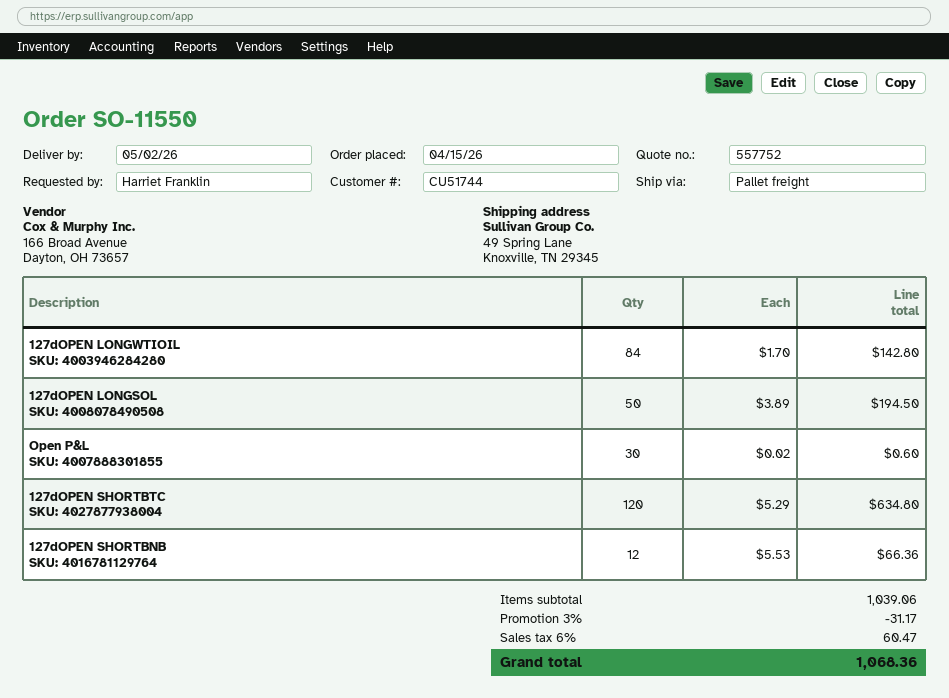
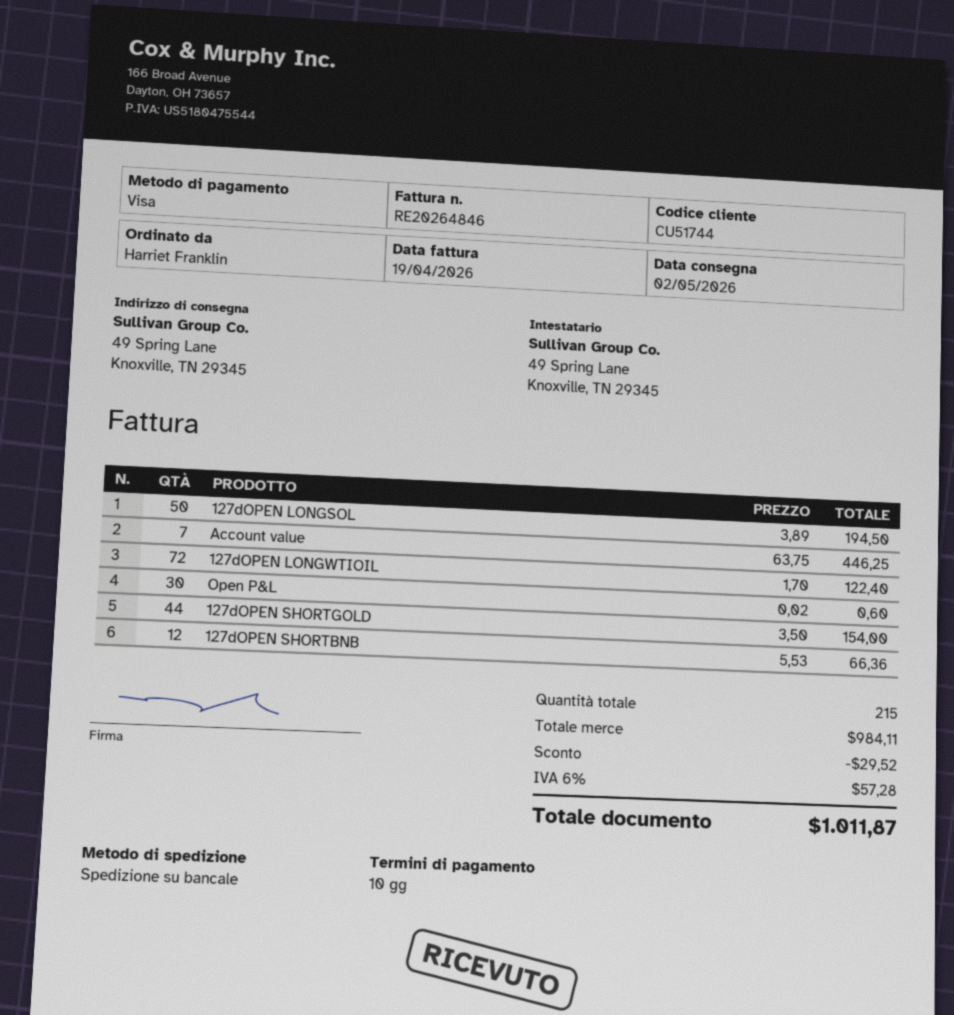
127dOPEN LONGWTIOIL: 84 x 1.70 = 142.80 -> 72 x 1.70 = 122.40
127dOPEN SHORTBTC: 120 x 5.29 = 634.80 -> none
Account value: none -> 7 x 63.75 = 446.25
127dOPEN SHORTGOLD: none -> 44 x 3.50 = 154.00
subtotal: 1039.06 -> 984.11
discount: 31.17 -> 29.52
tax: 6% = 60.47 -> 6% = 57.28
total: 1068.36 -> 1011.87

